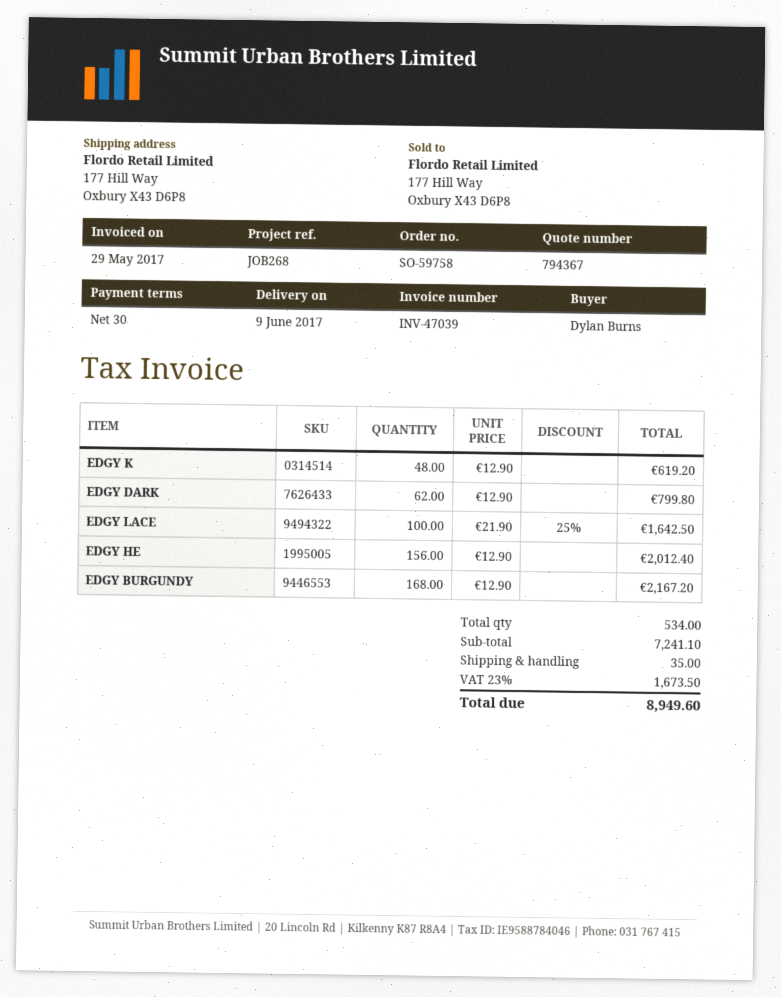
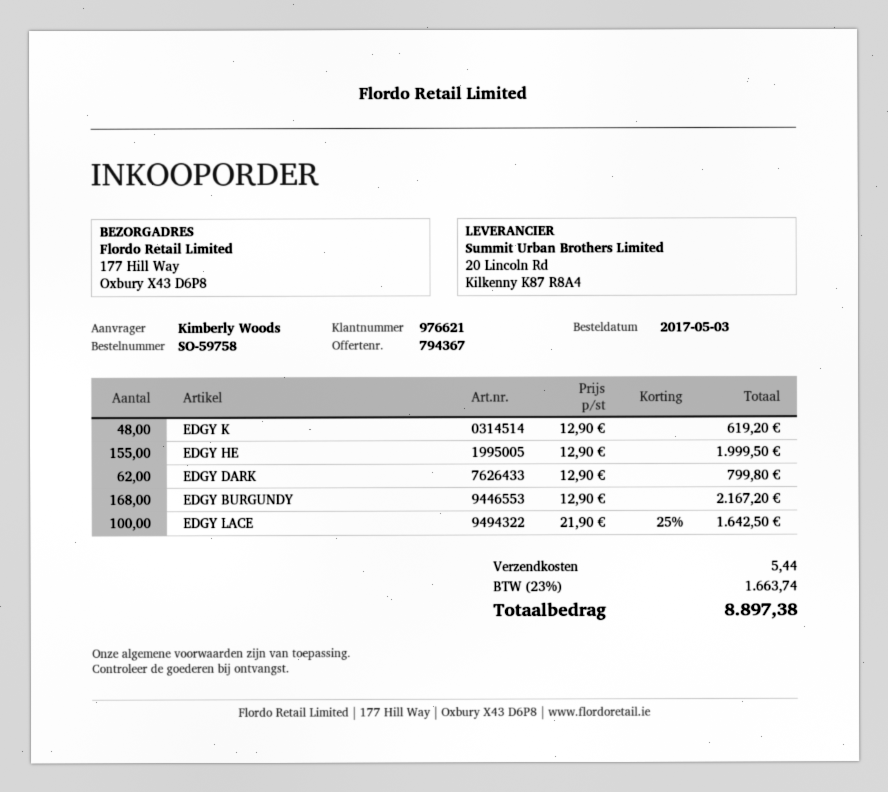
ordered by: Dylan Burns -> Kimberly Woods
EDGY HE: 156 x 12.90 = 2012.40 -> 155 x 12.90 = 1999.50
shipping: 35.00 -> 5.44
tax: 23% = 1673.50 -> 23% = 1663.74
total: 8949.60 -> 8897.38

